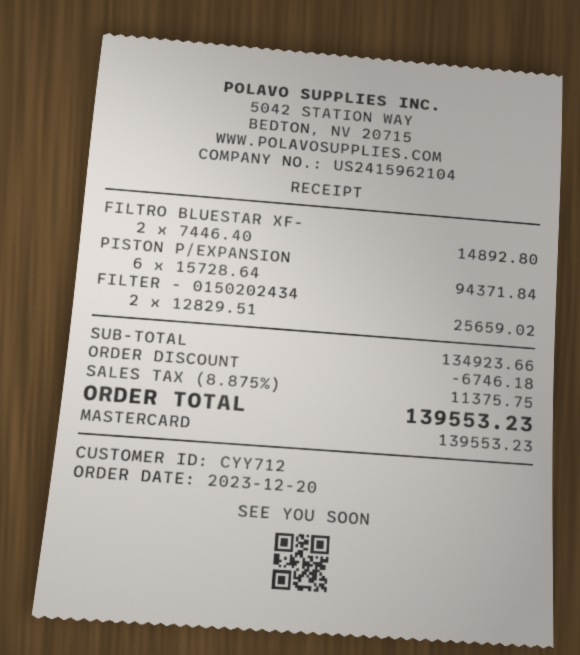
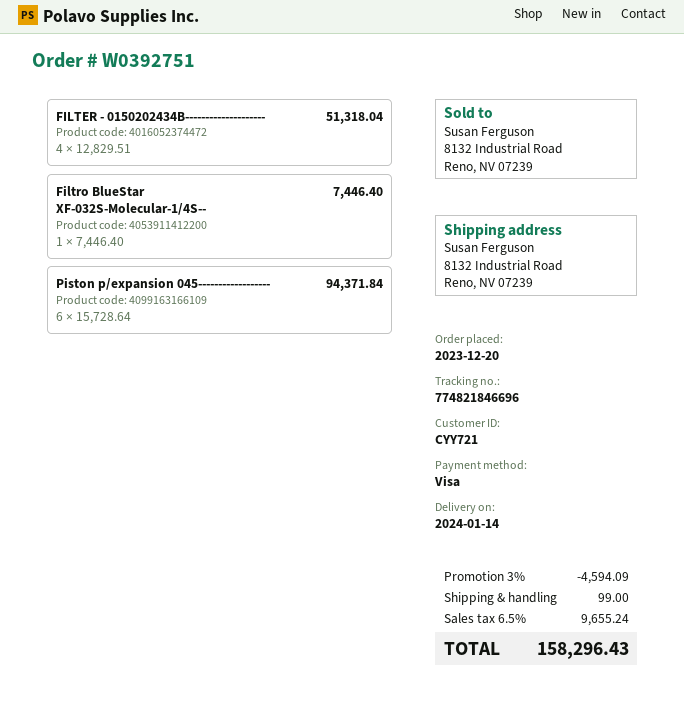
customer number: CYY712 -> CYY721
payment method: Mastercard -> Visa
FILTRO BLUESTAR XF-: 2 x 7446.40 = 14892.80 -> 1 x 7446.40 = 7446.40
FILTER - 0150202434: 2 x 12829.51 = 25659.02 -> 4 x 12829.51 = 51318.04
discount: 6746.18 -> 4594.09
shipping: none -> 99.00
tax: 8.875% = 11375.75 -> 6.5% = 9655.24
total: 139553.23 -> 158296.43

